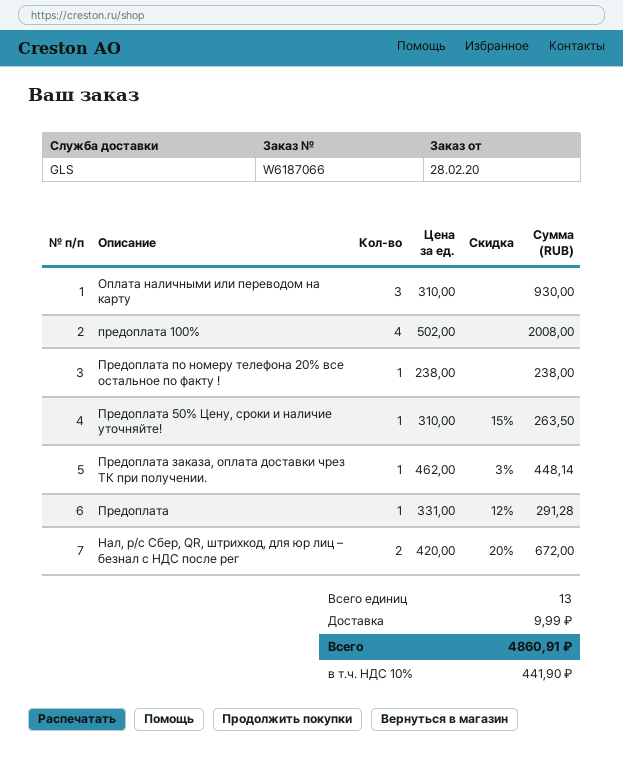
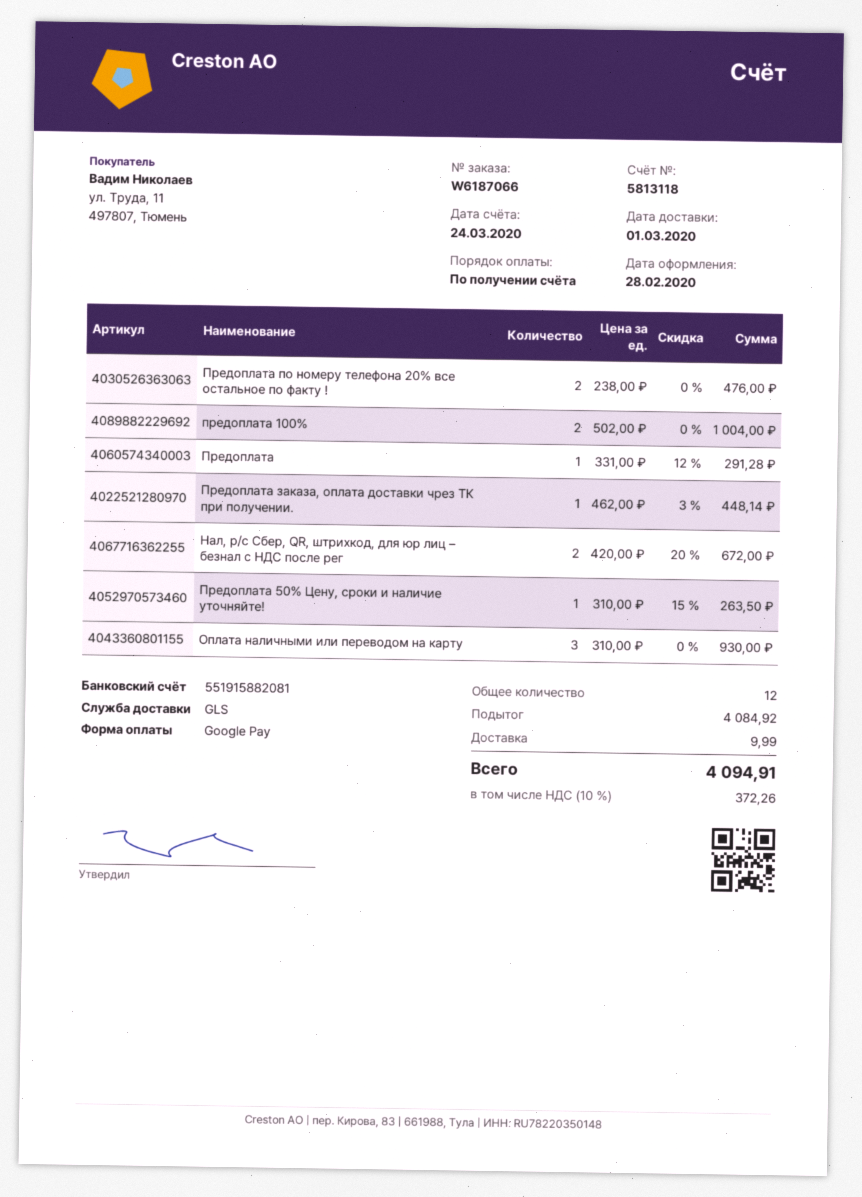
предоплата 100%: 4 x 502.00 = 2008.00 -> 2 x 502.00 = 1004.00
Предоплата по номеру телефона 20% все остальное по факту !: 1 x 238.00 = 238.00 -> 2 x 238.00 = 476.00
total quantity: 13 -> 12
tax: 10% = 441.90 -> 10% = 372.26
total: 4860.91 -> 4094.91

